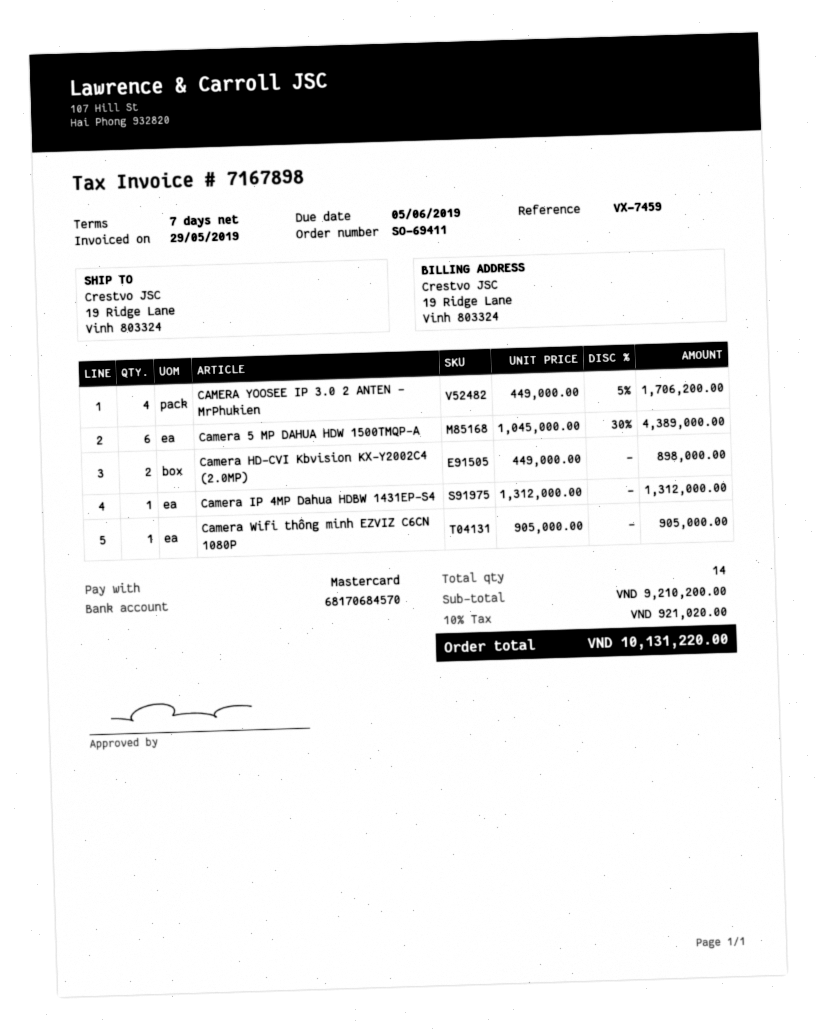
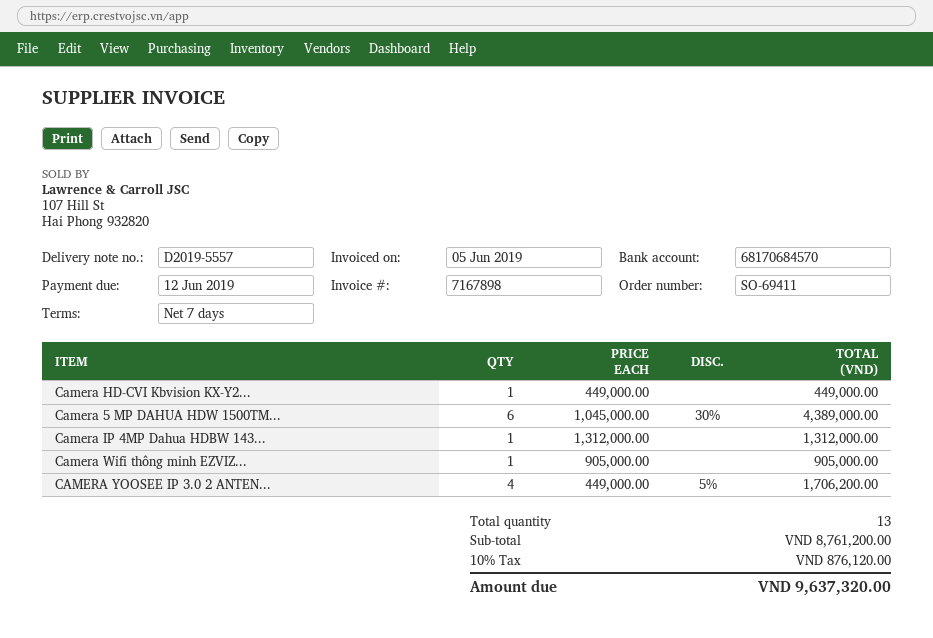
invoice date: 2019-05-29 -> 2019-06-05
due date: 2019-06-05 -> 2019-06-12
Camera HD-CVI Kbvision KX-Y2002C4 (2.0MP): 2 x 449000.00 = 898000.00 -> 1 x 449000.00 = 449000.00
total quantity: 14 -> 13
subtotal: 9210200.00 -> 8761200.00
tax: 10% = 921020.00 -> 10% = 876120.00
total: 10131220.00 -> 9637320.00

